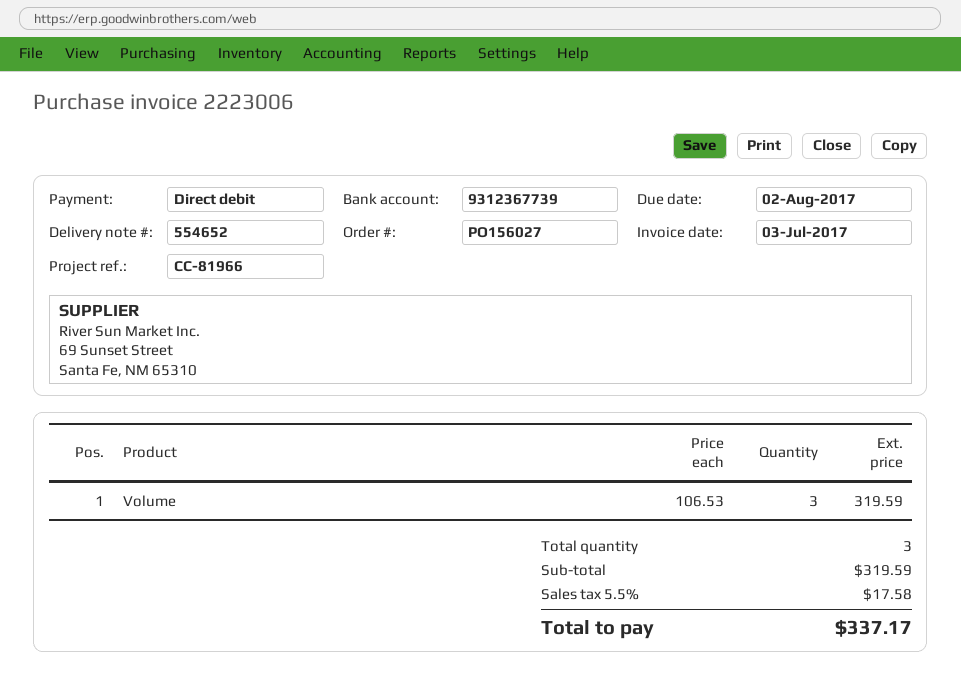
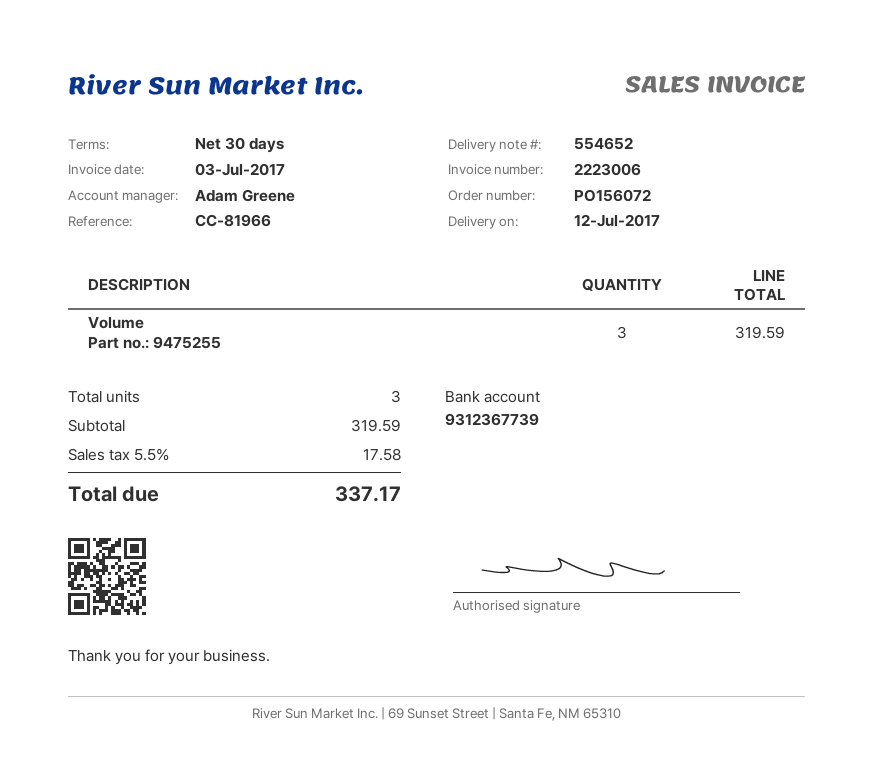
order number: PO156027 -> PO156072

